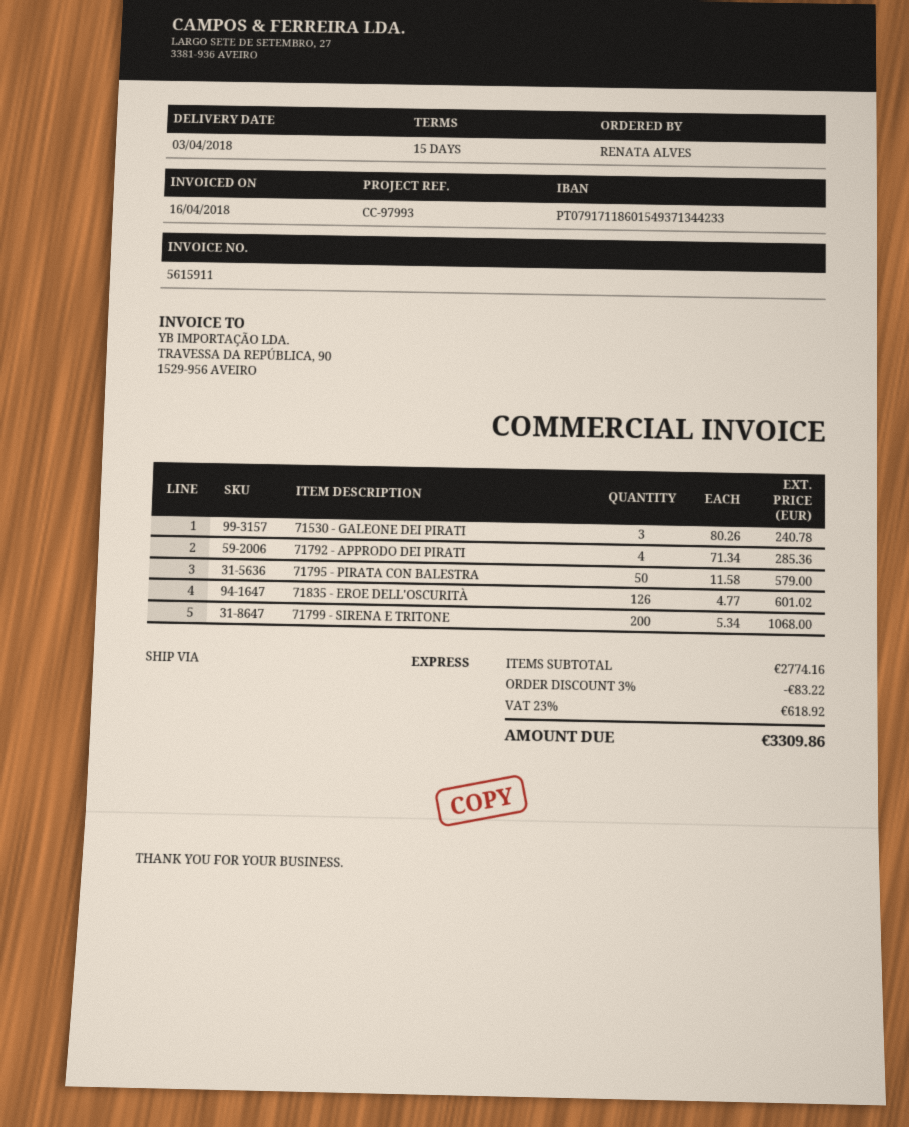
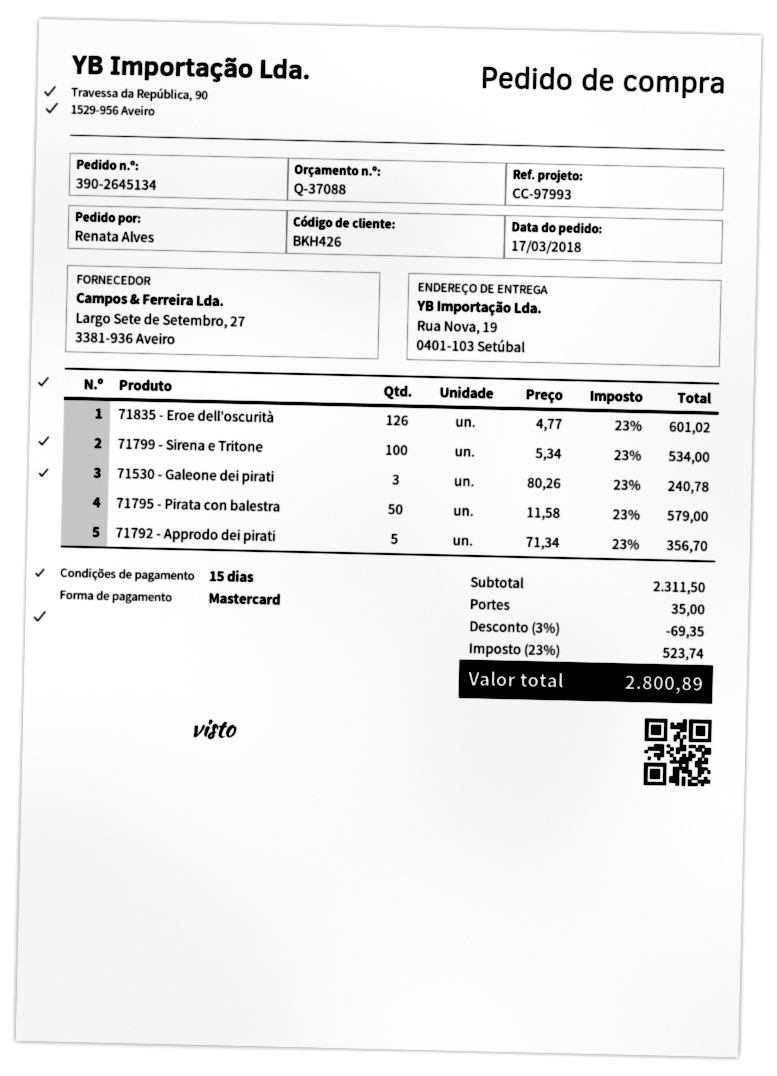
71792 - APPRODO DEI PIRATI: 4 x 71.34 = 285.36 -> 5 x 71.34 = 356.70
71799 - SIRENA E TRITONE: 200 x 5.34 = 1068.00 -> 100 x 5.34 = 534.00
subtotal: 2774.16 -> 2311.50
discount: 3% = 83.22 -> 3% = 69.35
shipping: none -> 35.00
tax: 23% = 618.92 -> 23% = 523.74
total: 3309.86 -> 2800.89

